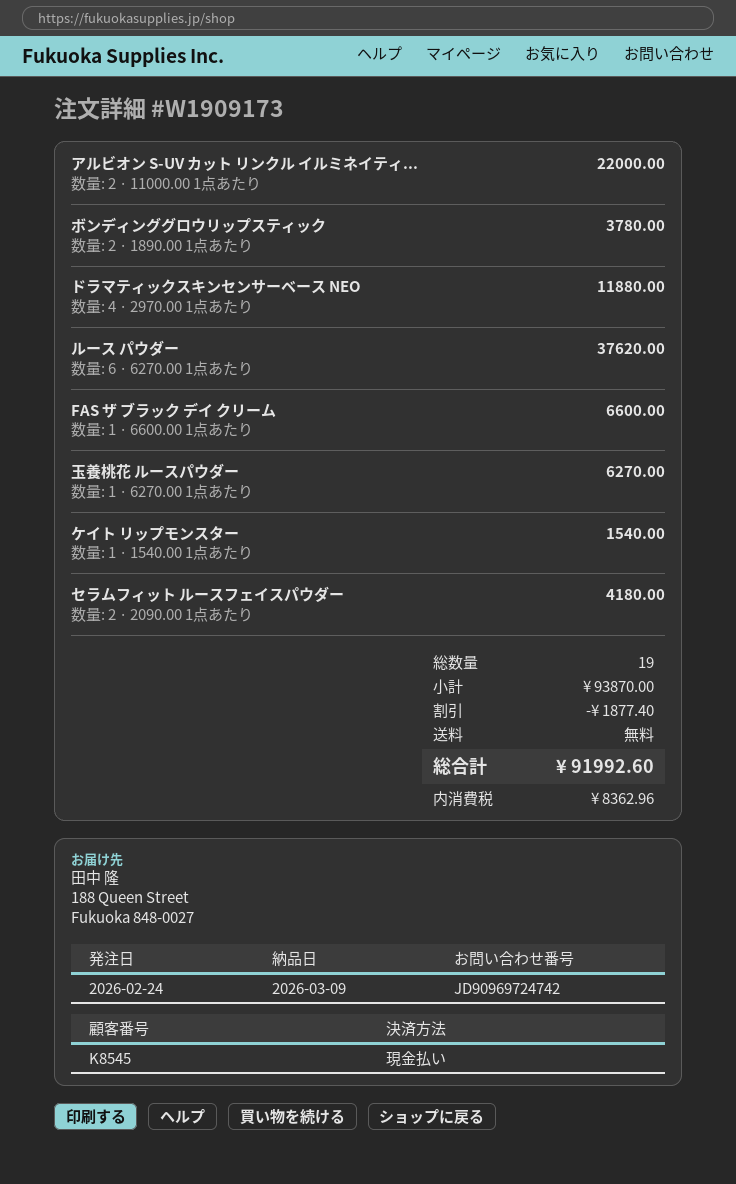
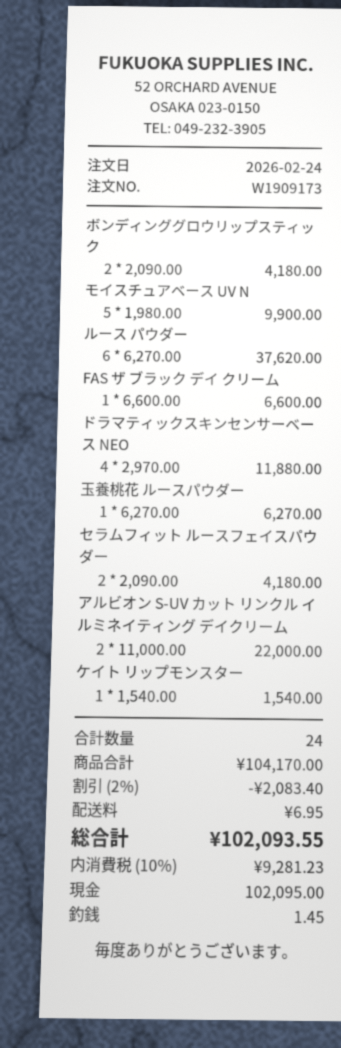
ボンディンググロウリップスティック: 2 x 1890.00 = 3780.00 -> 2 x 2090.00 = 4180.00
モイスチュアベース UV N: none -> 5 x 1980.00 = 9900.00
total quantity: 19 -> 24
subtotal: 93870.00 -> 104170.00
discount: 1877.40 -> 2083.40
shipping: 0.00 -> 6.95
tax: 8362.96 -> 9281.23
total: 91992.60 -> 102093.55

